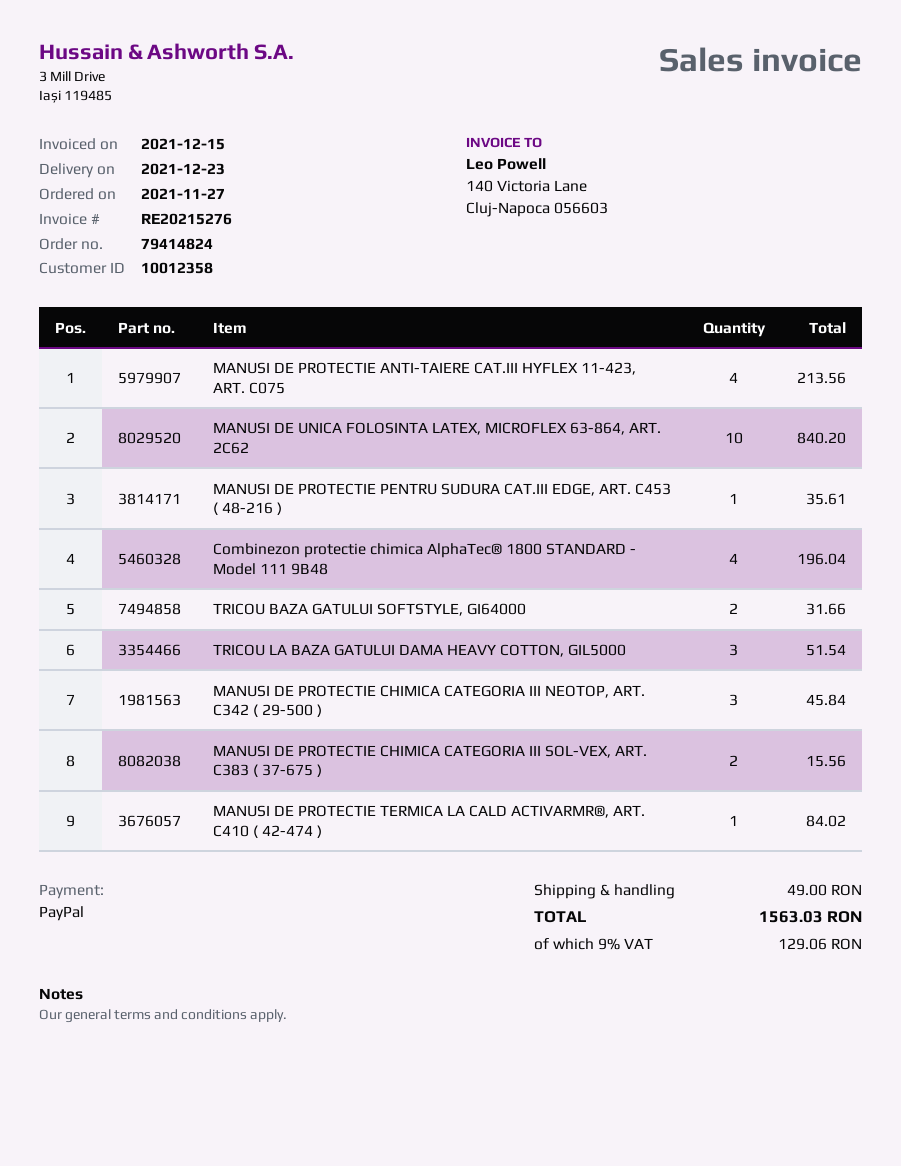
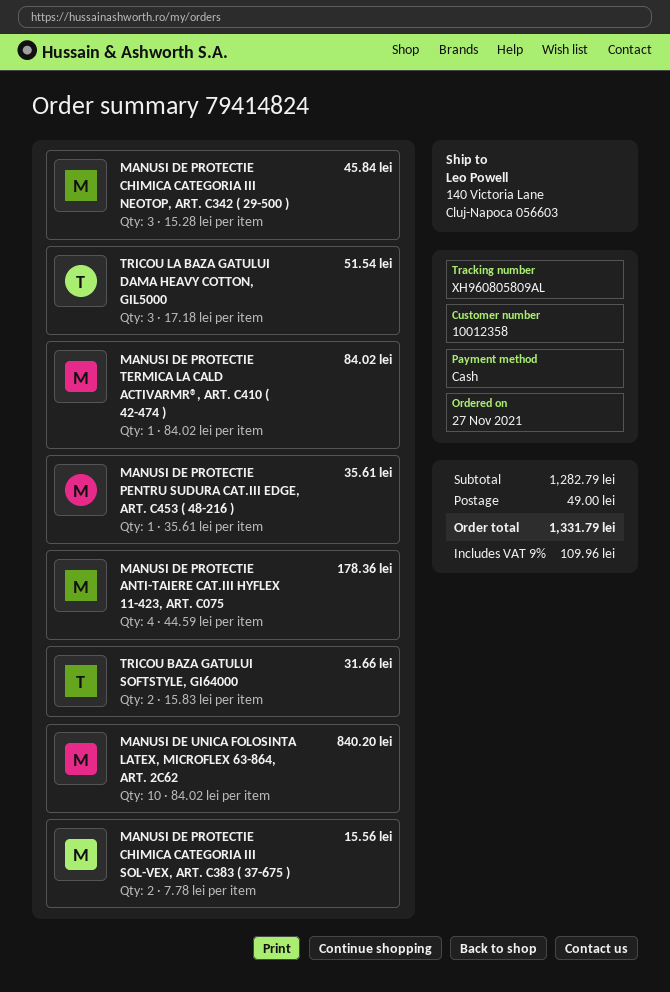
payment method: PayPal -> cash
MANUSI DE PROTECTIE ANTI-TAIERE CAT.III HYFLEX 11-423, ART. C075: 4 for 213.56 -> 4 for 178.36
Combinezon protectie chimica AlphaTec® 1800 STANDARD - Model 111 9B48: 4 for 196.04 -> none
tax: 9% = 129.06 -> 9% = 109.96
total: 1563.03 -> 1331.79

